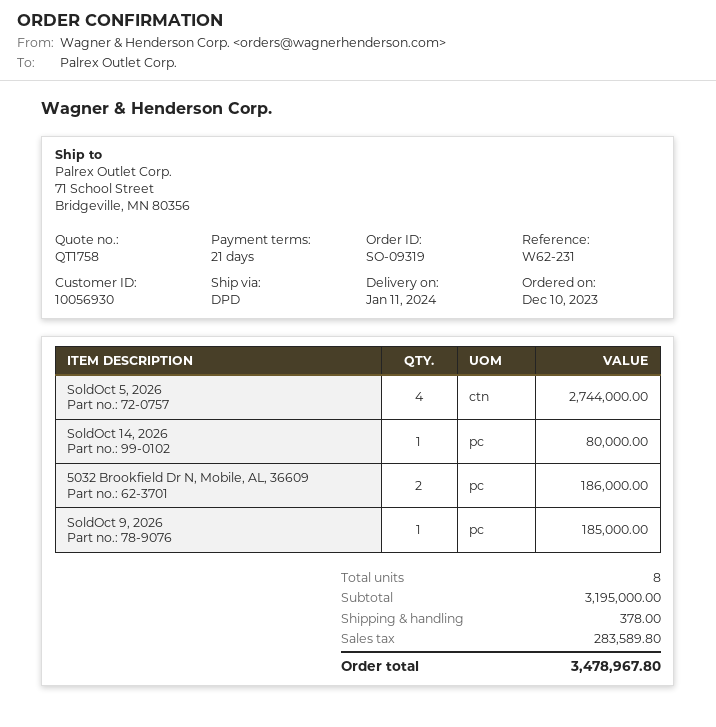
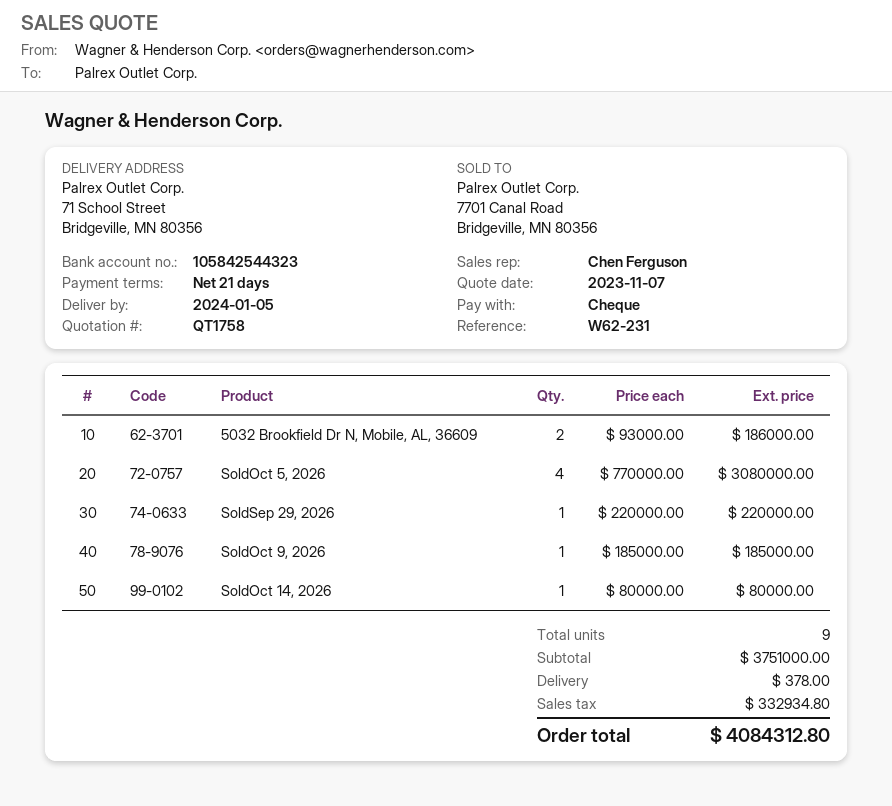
delivery date: 2024-01-11 -> 2024-01-05
SoldOct 5, 2026: 4 for 2744000.00 -> 4 for 3080000.00
SoldSep 29, 2026: none -> 1 for 220000.00
total quantity: 8 -> 9
subtotal: 3195000.00 -> 3751000.00
tax: 283589.80 -> 332934.80
total: 3478967.80 -> 4084312.80

